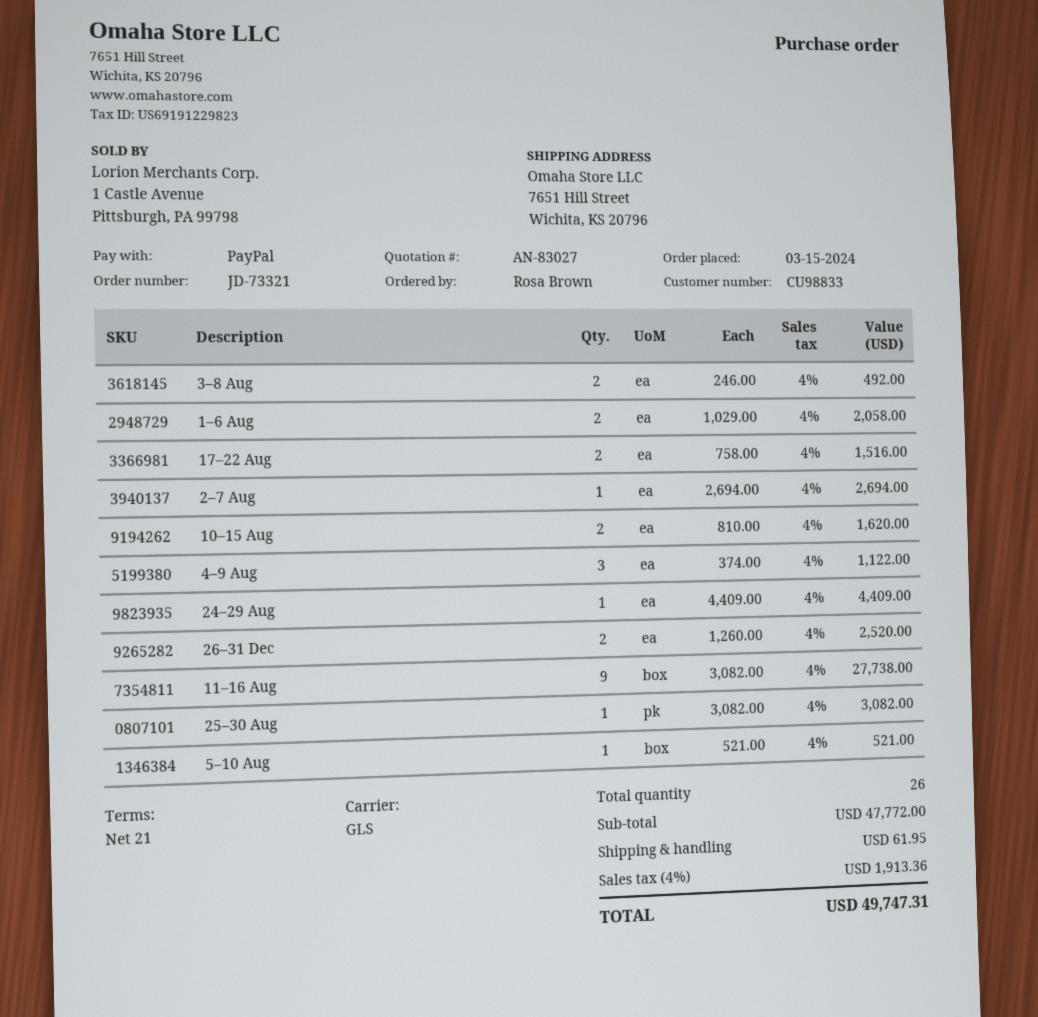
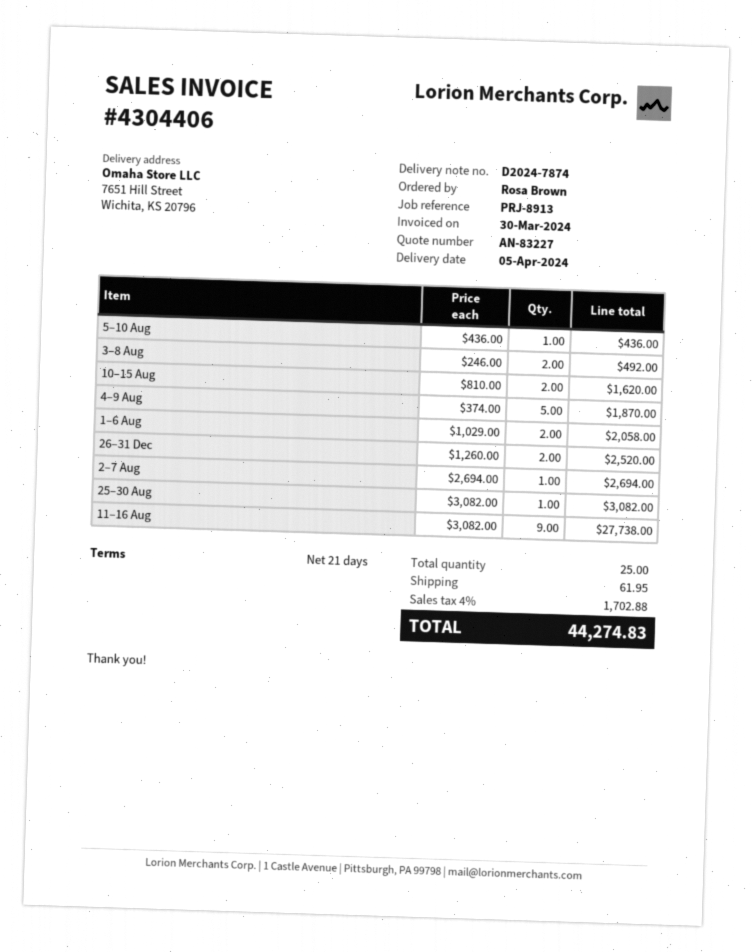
quote number: AN-83027 -> AN-83227
17–22 Aug: 2 x 758.00 = 1516.00 -> none
4–9 Aug: 3 x 374.00 = 1122.00 -> 5 x 374.00 = 1870.00
24–29 Aug: 1 x 4409.00 = 4409.00 -> none
5–10 Aug: 1 x 521.00 = 521.00 -> 1 x 436.00 = 436.00
total quantity: 26 -> 25
tax: 4% = 1913.36 -> 4% = 1702.88
total: 49747.31 -> 44274.83

